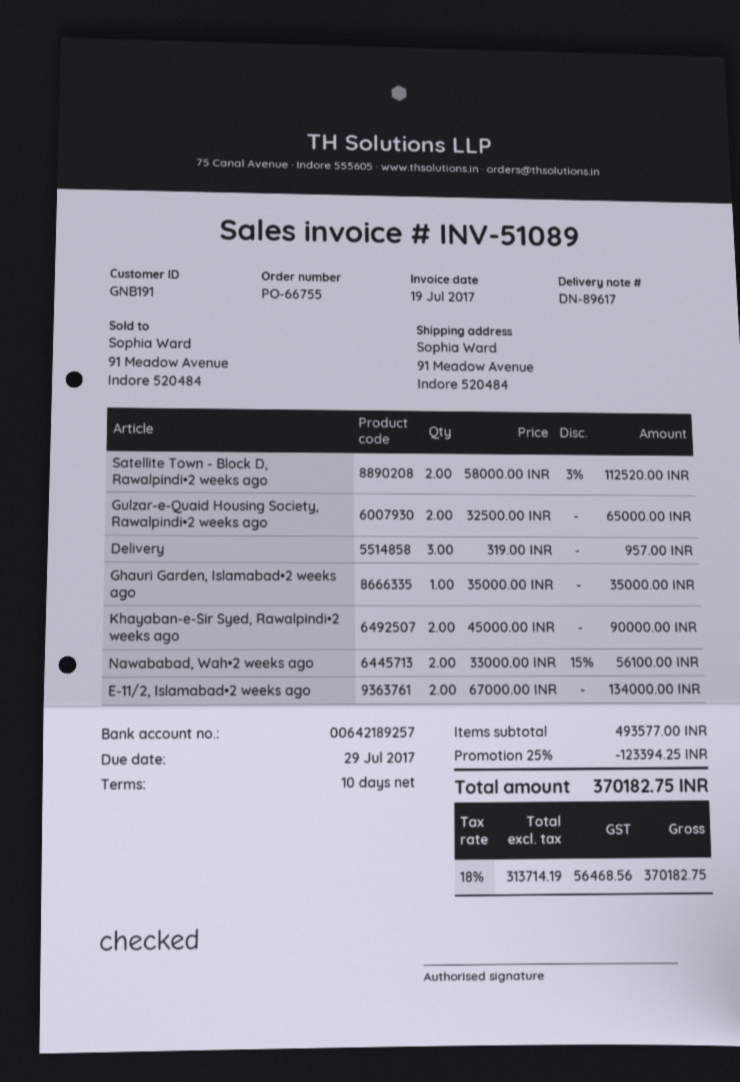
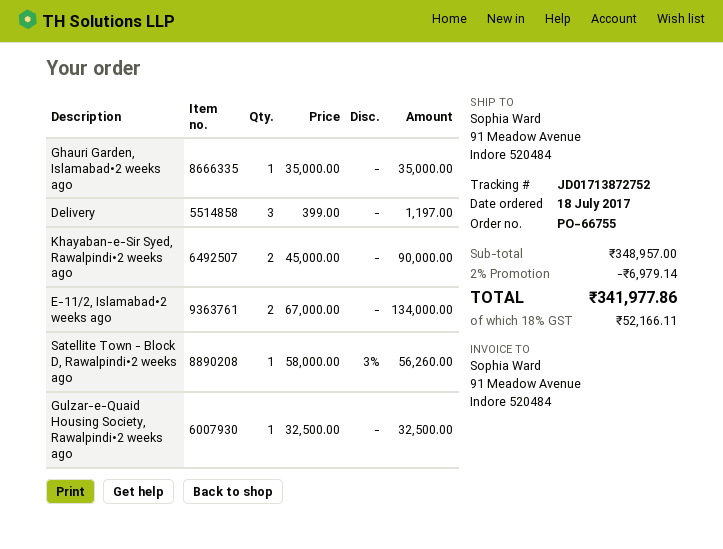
Satellite Town - Block D, Rawalpindi•2 weeks ago: 2 x 58000.00 - 3% = 112520.00 -> 1 x 58000.00 - 3% = 56260.00
Gulzar-e-Quaid Housing Society, Rawalpindi•2 weeks ago: 2 x 32500.00 = 65000.00 -> 1 x 32500.00 = 32500.00
Delivery: 3 x 319.00 = 957.00 -> 3 x 399.00 = 1197.00
Nawababad, Wah•2 weeks ago: 2 x 33000.00 - 15% = 56100.00 -> none
subtotal: 493577.00 -> 348957.00
discount: 25% = 123394.25 -> 2% = 6979.14
tax: 18% = 56468.56 -> 18% = 52166.11
total: 370182.75 -> 341977.86

